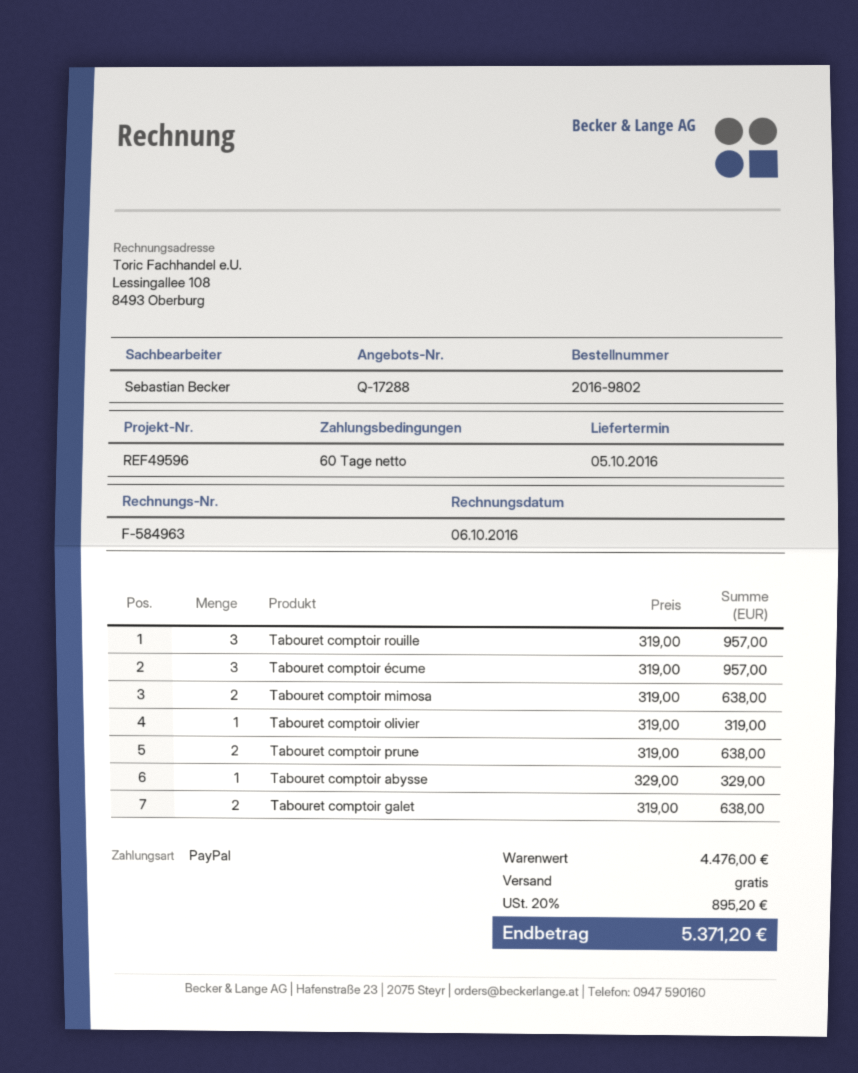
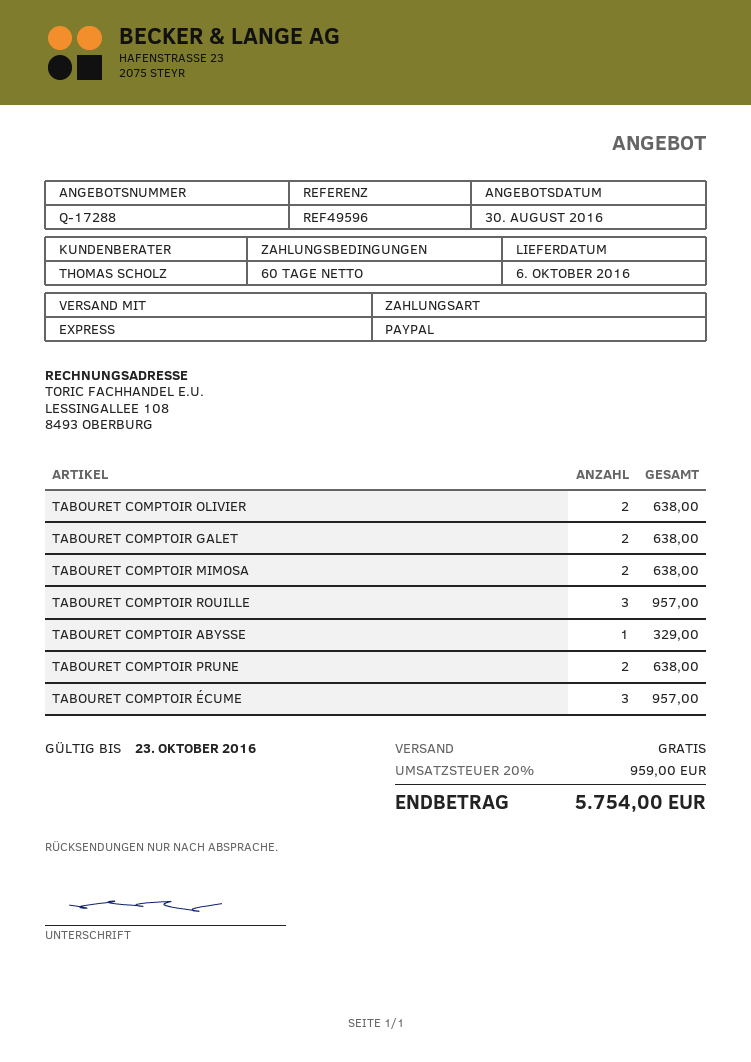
delivery date: 2016-10-05 -> 2016-10-06
sales rep: Sebastian Becker -> THOMAS SCHOLZ
Tabouret comptoir olivier: 1 for 319.00 -> 2 for 638.00
tax: 20% = 895.20 -> 20% = 959.00
total: 5371.20 -> 5754.00

